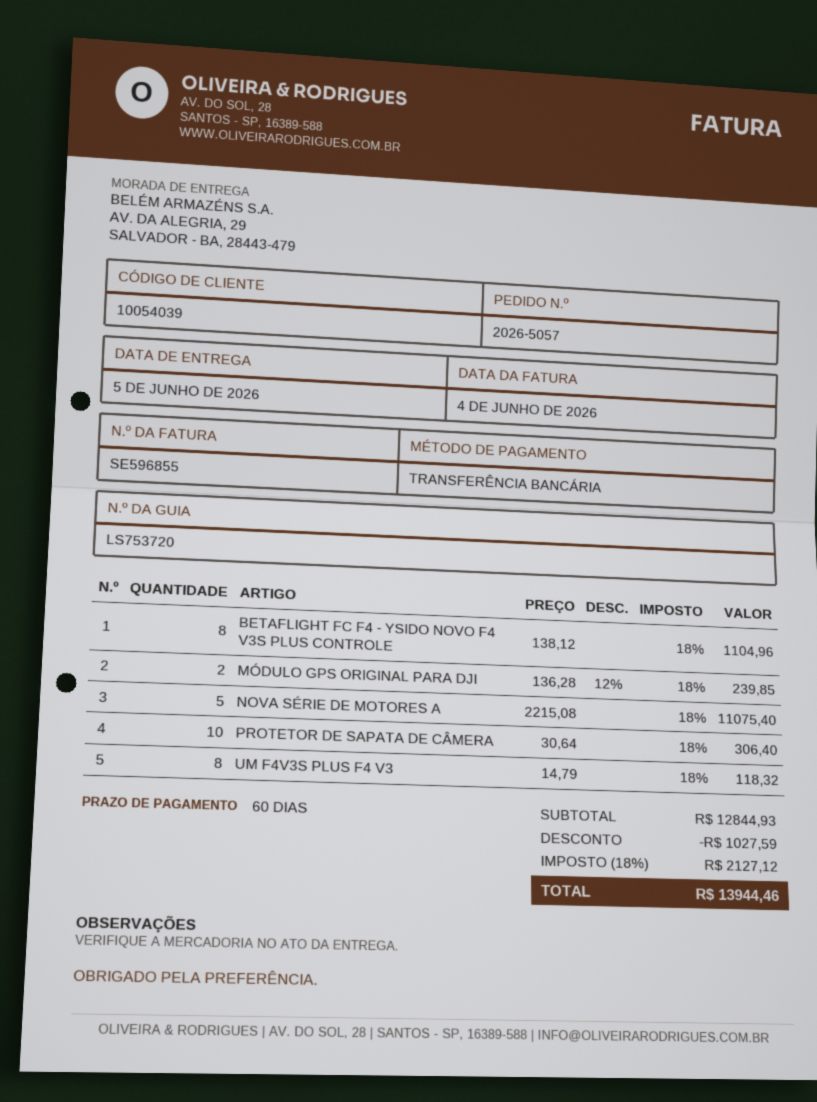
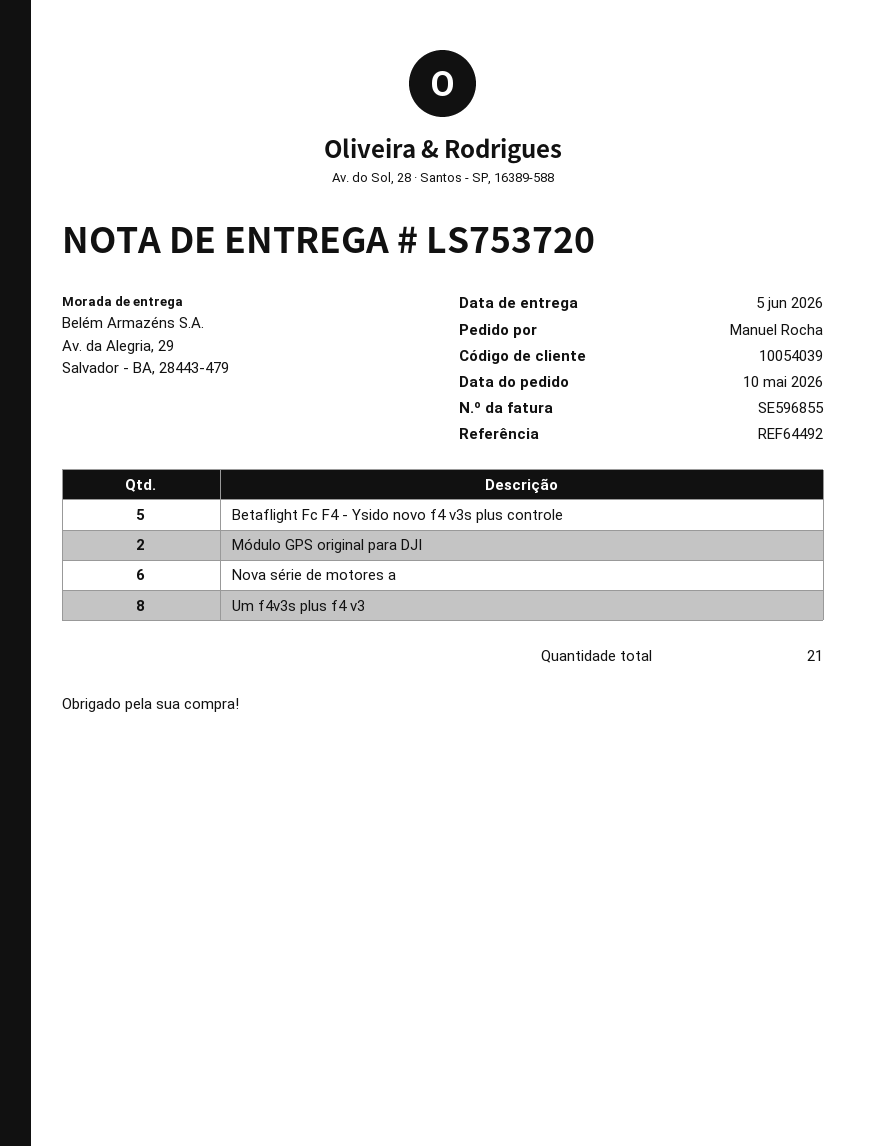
BETAFLIGHT FC F4 - YSIDO NOVO F4 V3S PLUS CONTROLE: 8 -> 5
NOVA SÉRIE DE MOTORES A: 5 -> 6
PROTETOR DE SAPATA DE CÂMERA: 10 -> none

